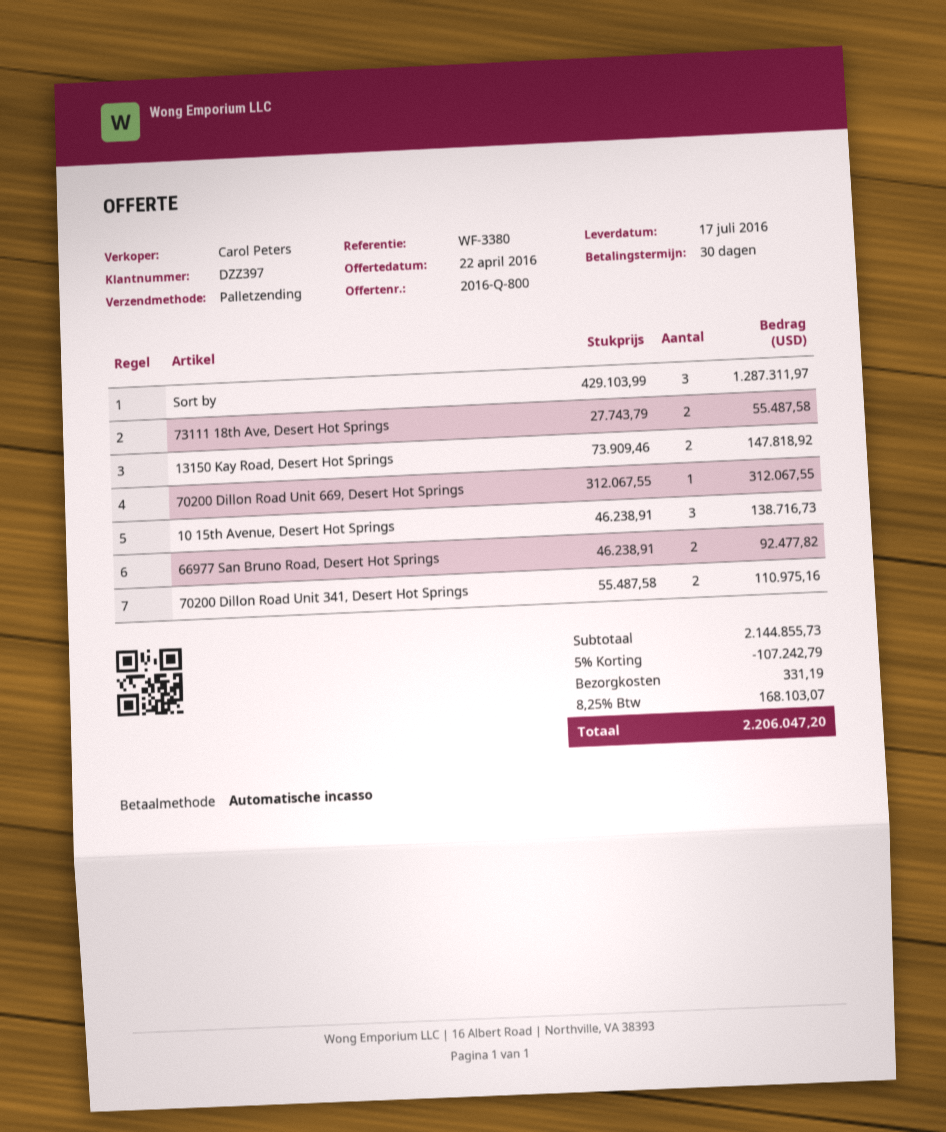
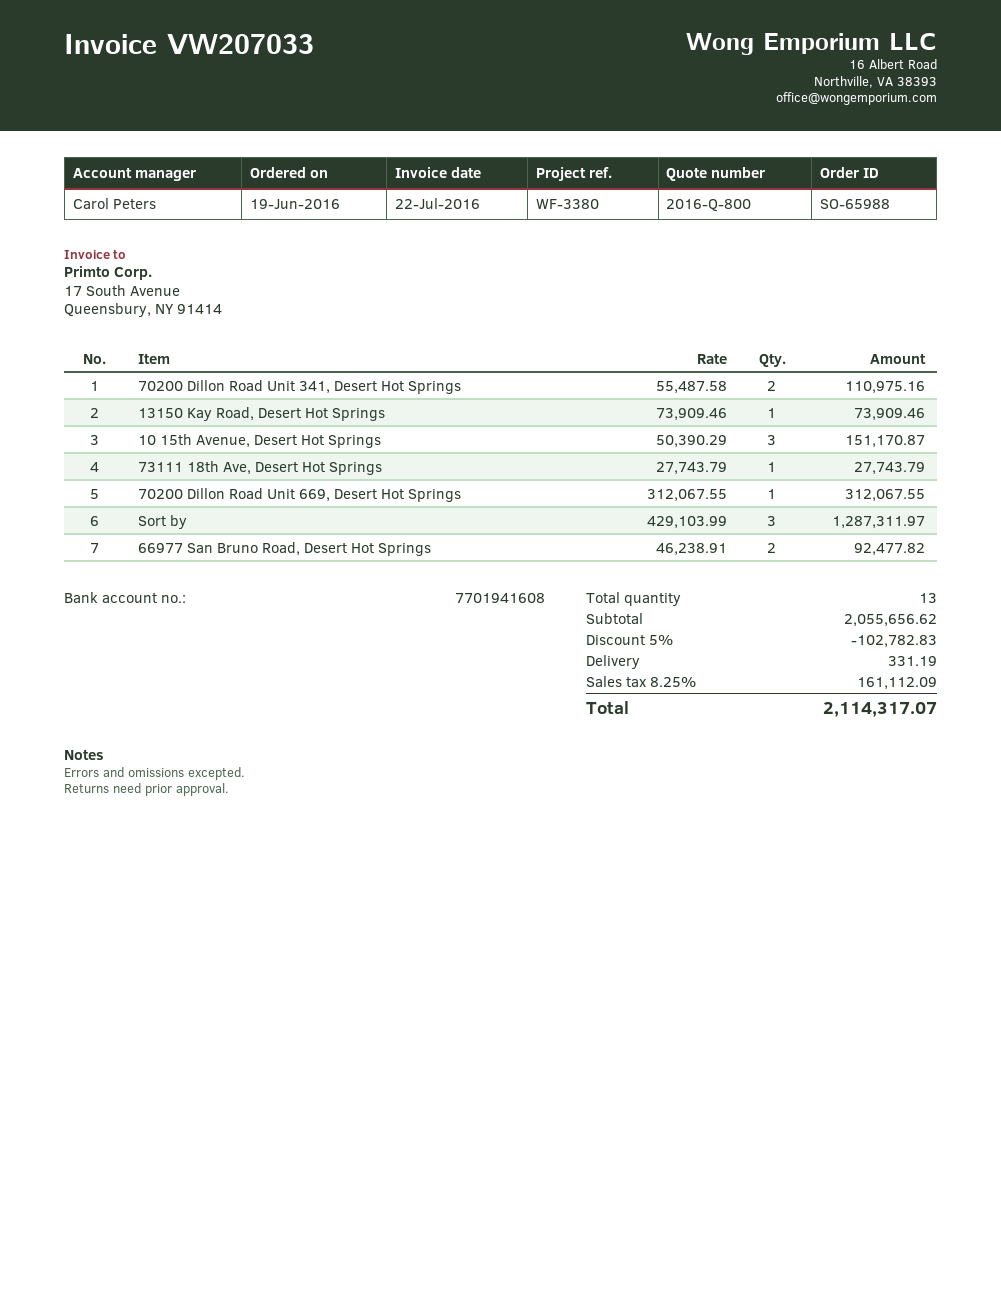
73111 18th Ave, Desert Hot Springs: 2 x 27743.79 = 55487.58 -> 1 x 27743.79 = 27743.79
13150 Kay Road, Desert Hot Springs: 2 x 73909.46 = 147818.92 -> 1 x 73909.46 = 73909.46
10 15th Avenue, Desert Hot Springs: 3 x 46238.91 = 138716.73 -> 3 x 50390.29 = 151170.87
subtotal: 2144855.73 -> 2055656.62
discount: 5% = 107242.79 -> 5% = 102782.83
tax: 8.25% = 168103.07 -> 8.25% = 161112.09
total: 2206047.20 -> 2114317.07

